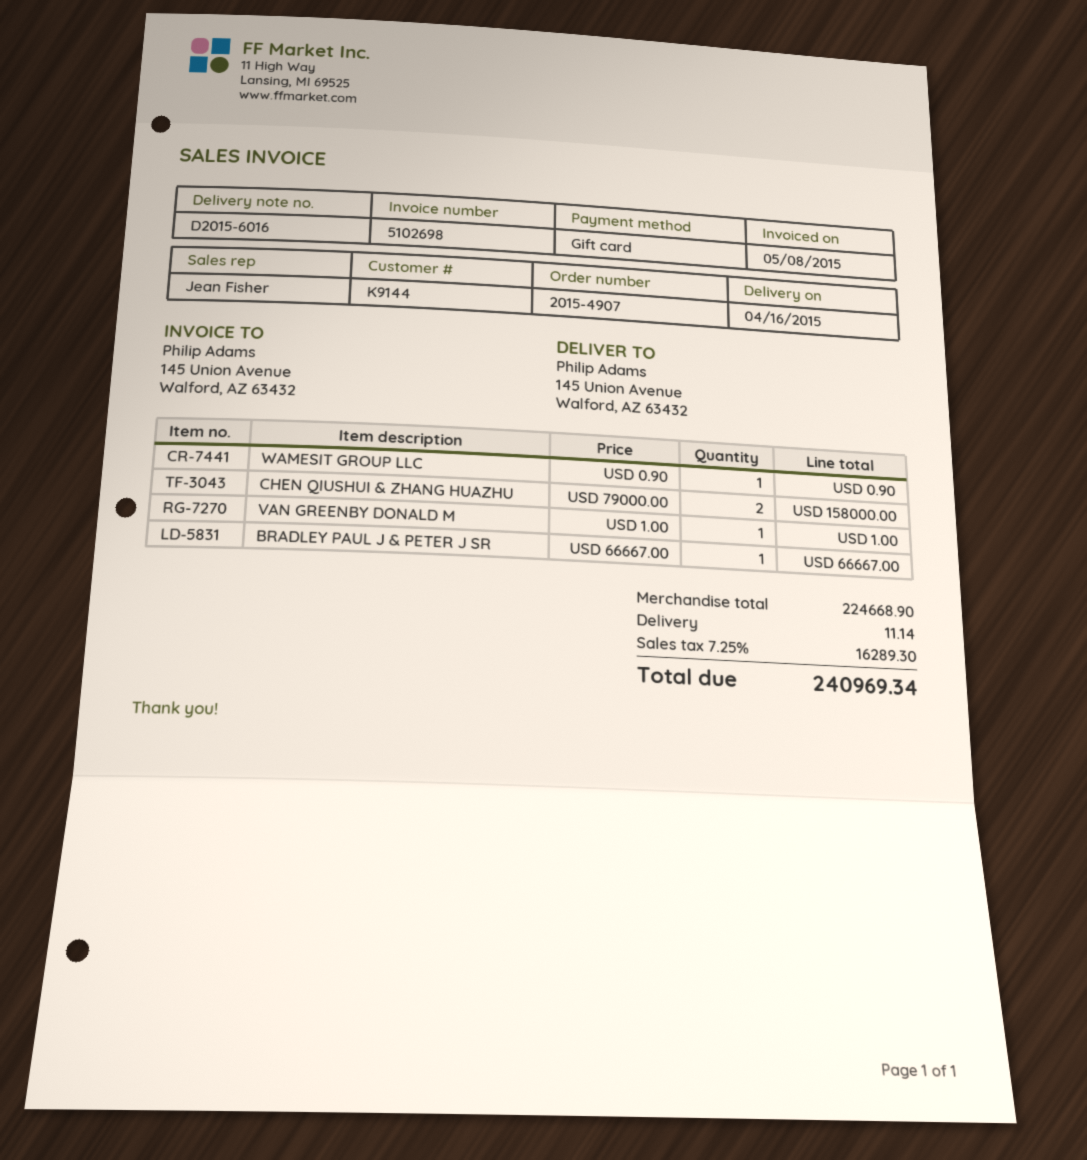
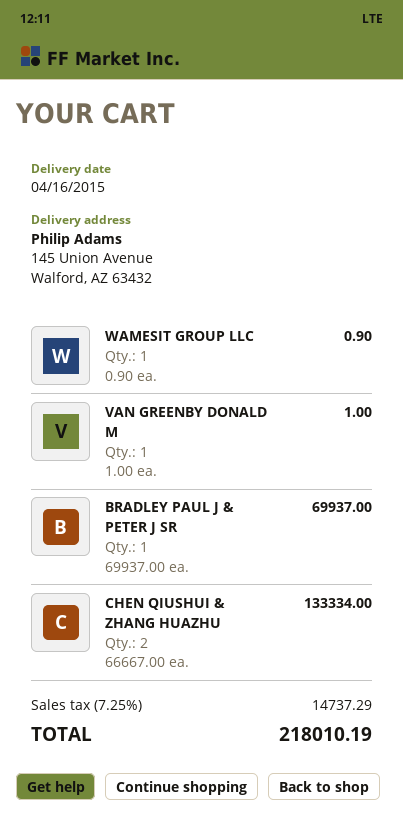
CHEN QIUSHUI & ZHANG HUAZHU: 2 x 79000.00 = 158000.00 -> 2 x 66667.00 = 133334.00
BRADLEY PAUL J & PETER J SR: 1 x 66667.00 = 66667.00 -> 1 x 69937.00 = 69937.00
shipping: 11.14 -> none
tax: 7.25% = 16289.30 -> 7.25% = 14737.29
total: 240969.34 -> 218010.19

